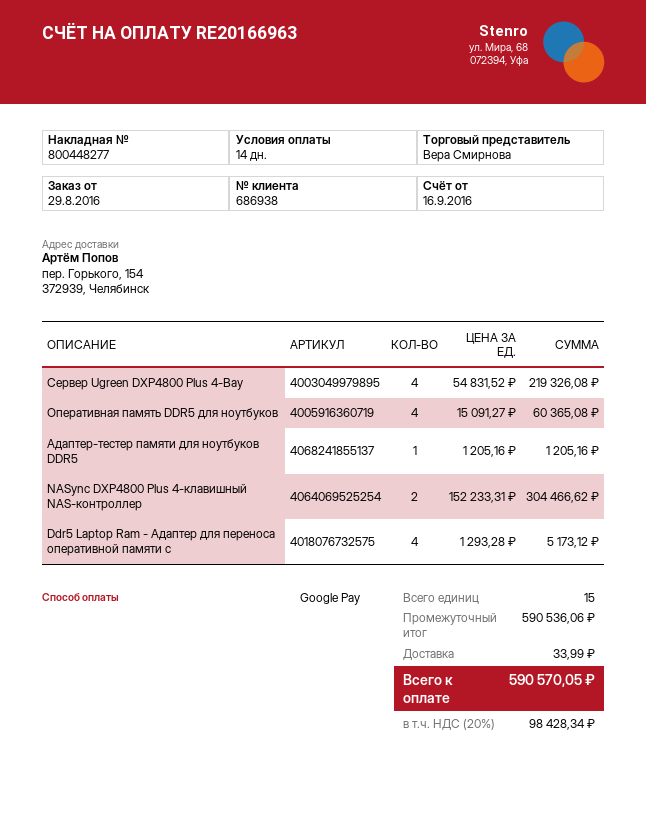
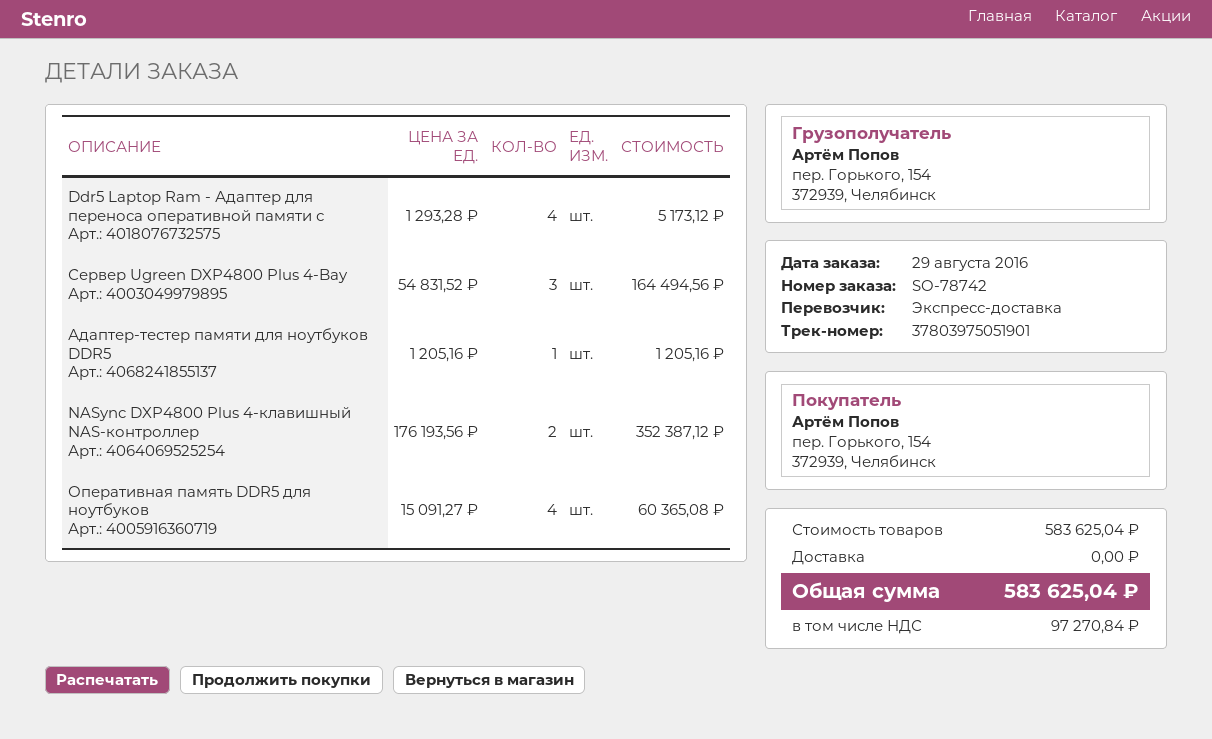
Сервер Ugreen DXP4800 Plus 4-Bay: 4 x 54831.52 = 219326.08 -> 3 x 54831.52 = 164494.56
NASync DXP4800 Plus 4-клавишный NAS-контроллер: 2 x 152233.31 = 304466.62 -> 2 x 176193.56 = 352387.12
subtotal: 590536.06 -> 583625.04
shipping: 33.99 -> 0.00
tax: 98428.34 -> 97270.84
total: 590570.05 -> 583625.04

